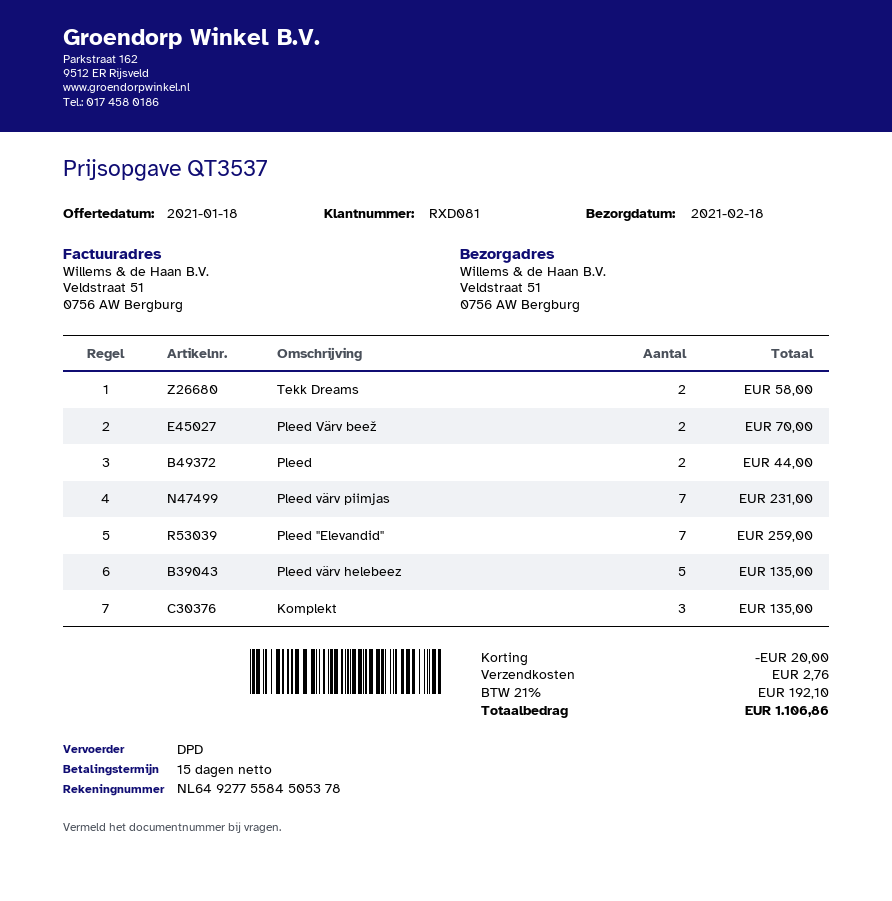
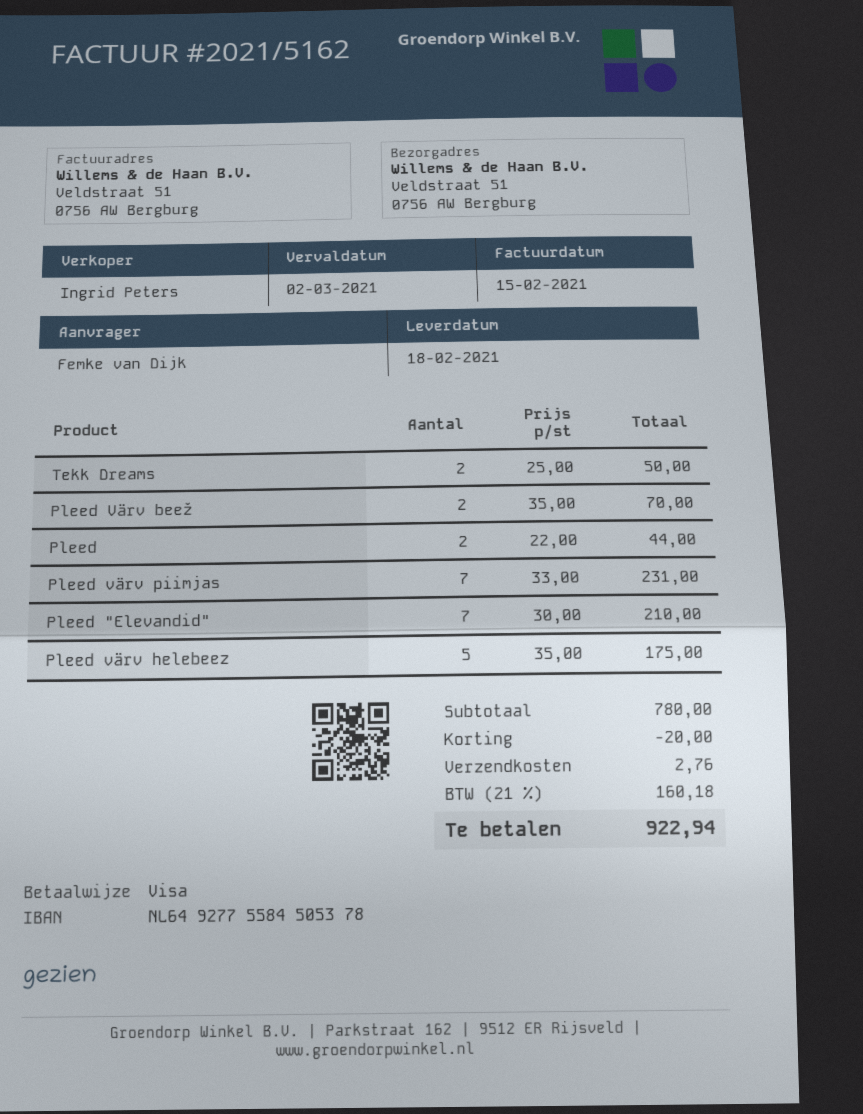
Tekk Dreams: 2 for 58.00 -> 2 for 50.00
Pleed "Elevandid": 7 for 259.00 -> 7 for 210.00
Pleed värv helebeez: 5 for 135.00 -> 5 for 175.00
Komplekt: 3 for 135.00 -> none
tax: 21% = 192.10 -> 21% = 160.18
total: 1106.86 -> 922.94

